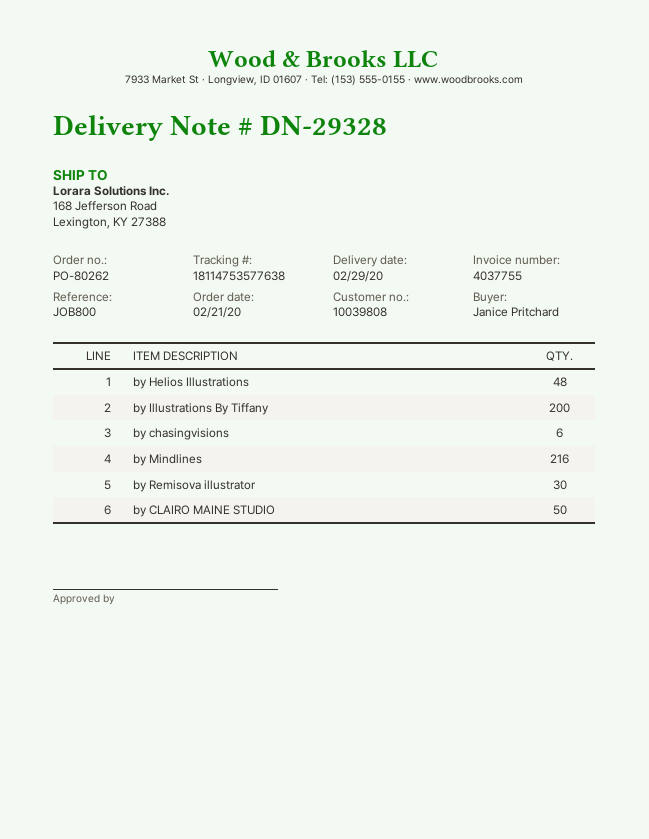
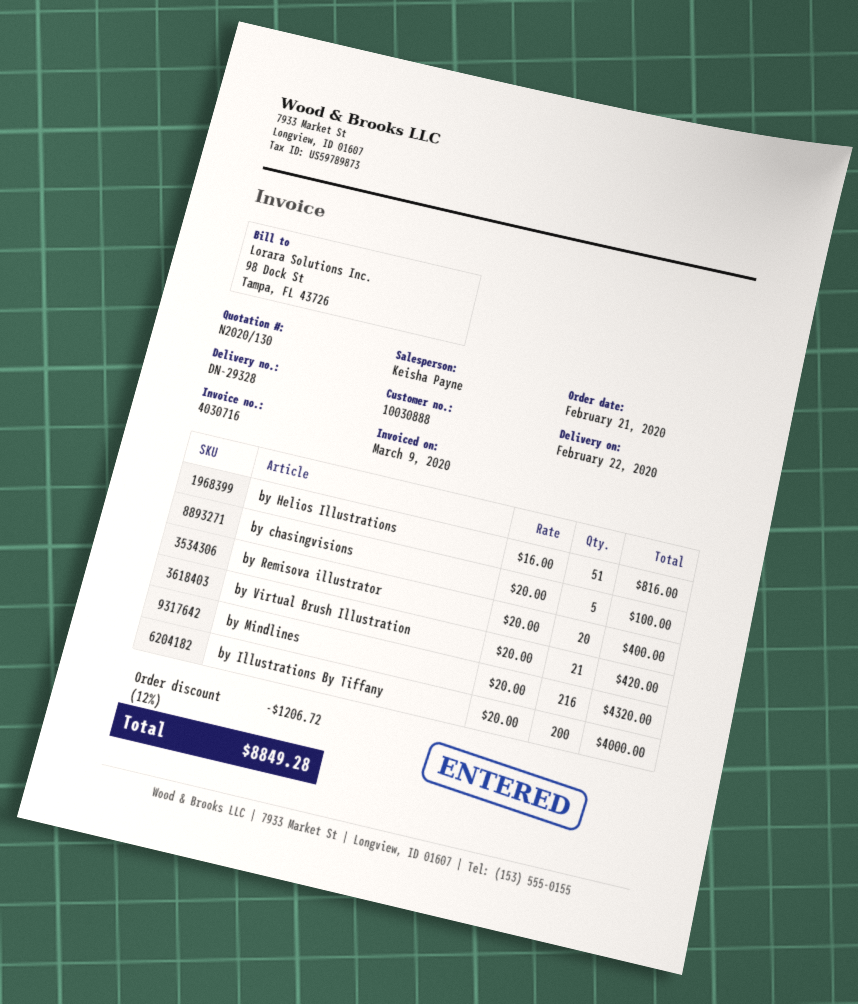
delivery date: 2020-02-29 -> 2020-02-22
invoice number: 4037755 -> 4030716
customer number: 10039808 -> 10030888
by Helios Illustrations: 48 -> 51
by chasingvisions: 6 -> 5
by Remisova illustrator: 30 -> 20
by CLAIRO MAINE STUDIO: 50 -> none
by Virtual Brush Illustration: none -> 21

